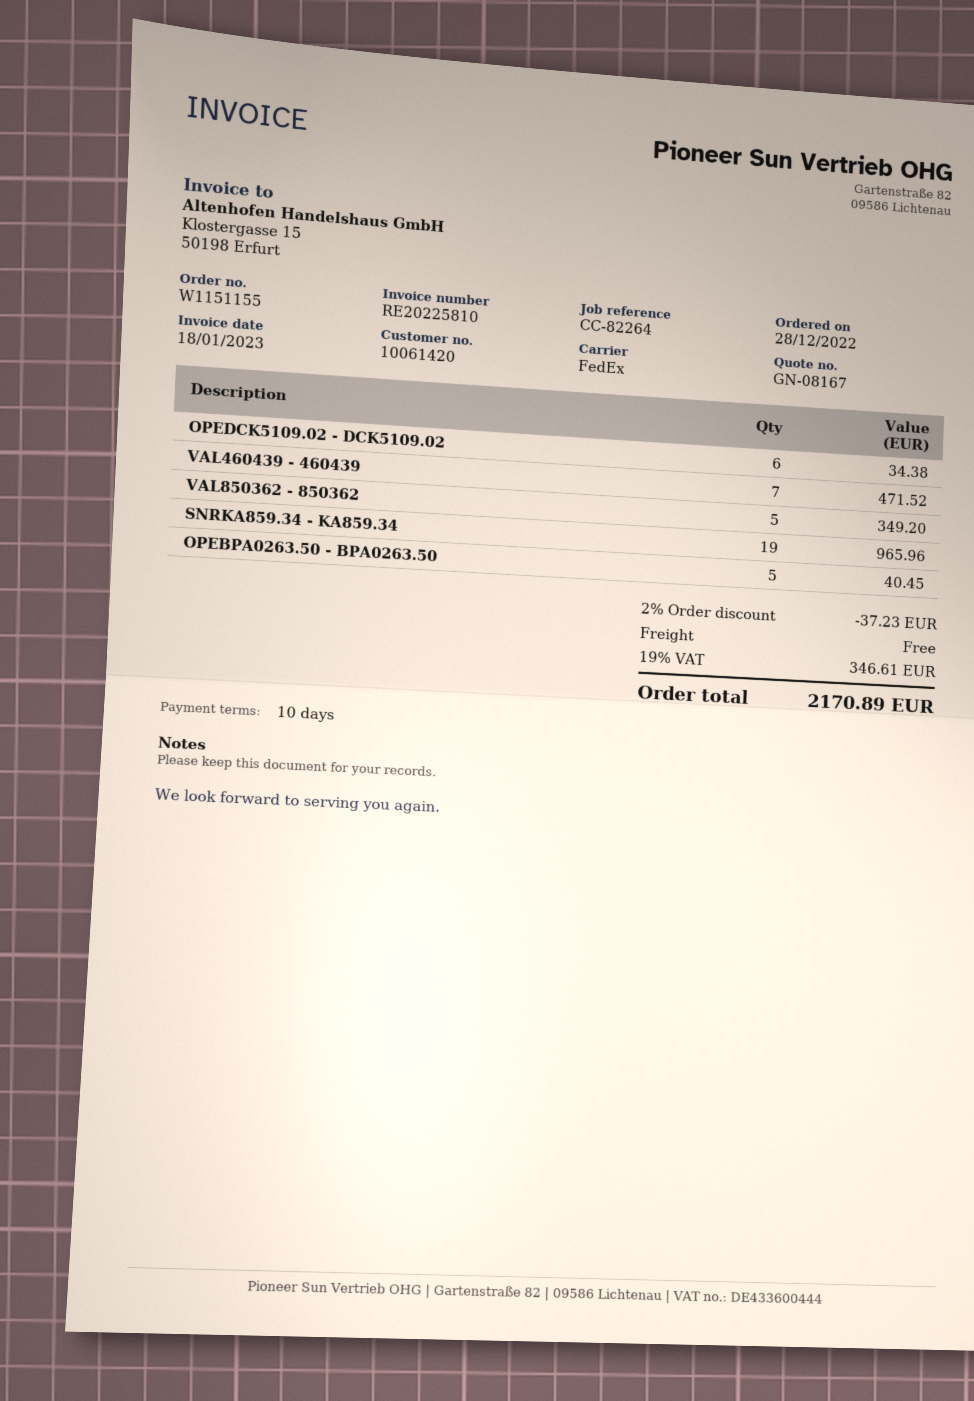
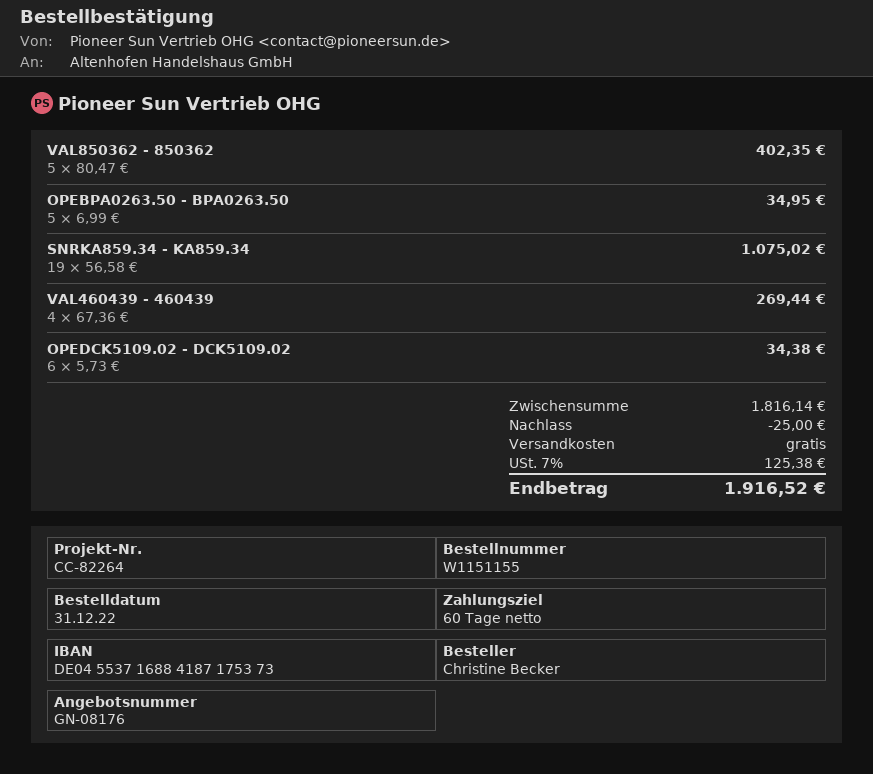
quote number: GN-08167 -> GN-08176
order date: 2022-12-28 -> 2022-12-31
payment terms: 10 days -> 60 days
VAL460439 - 460439: 7 for 471.52 -> 4 for 269.44
VAL850362 - 850362: 5 for 349.20 -> 5 for 402.35
SNRKA859.34 - KA859.34: 19 for 965.96 -> 19 for 1075.02
OPEBPA0263.50 - BPA0263.50: 5 for 40.45 -> 5 for 34.95
discount: 37.23 -> 25.00
tax: 19% = 346.61 -> 7% = 125.38
total: 2170.89 -> 1916.52

